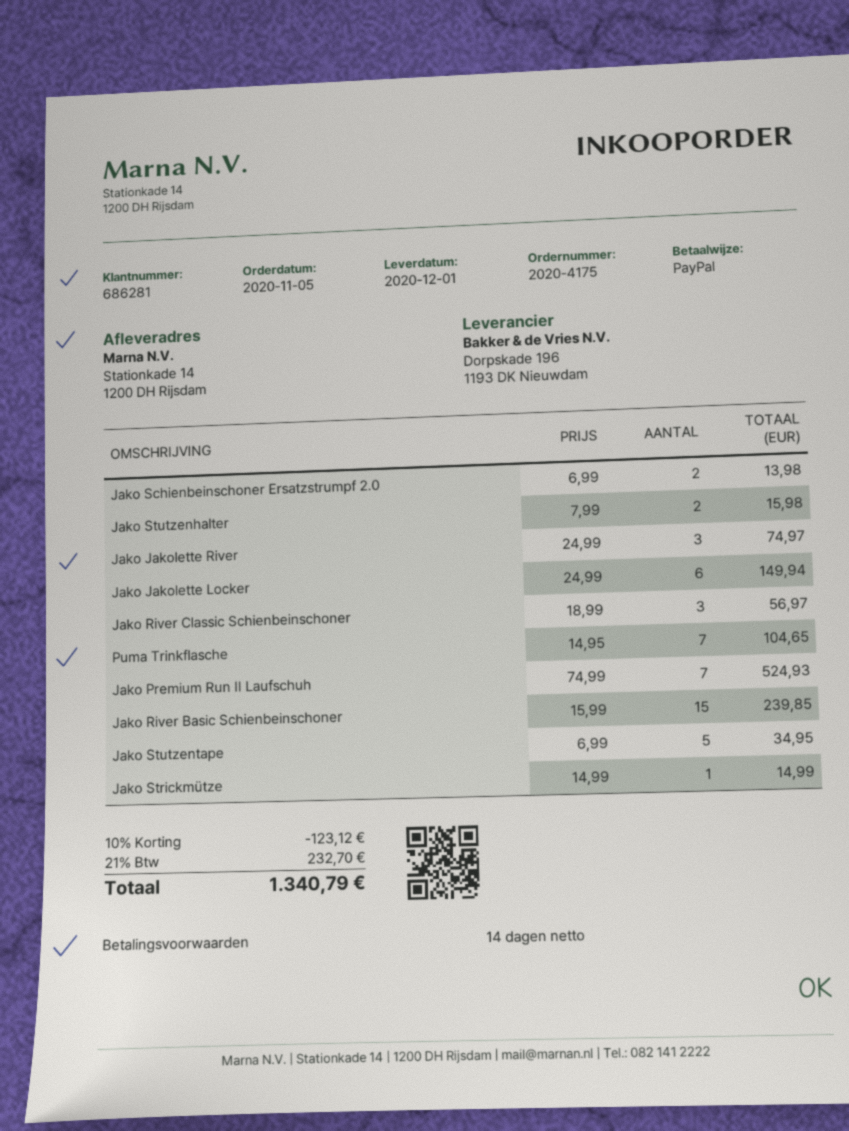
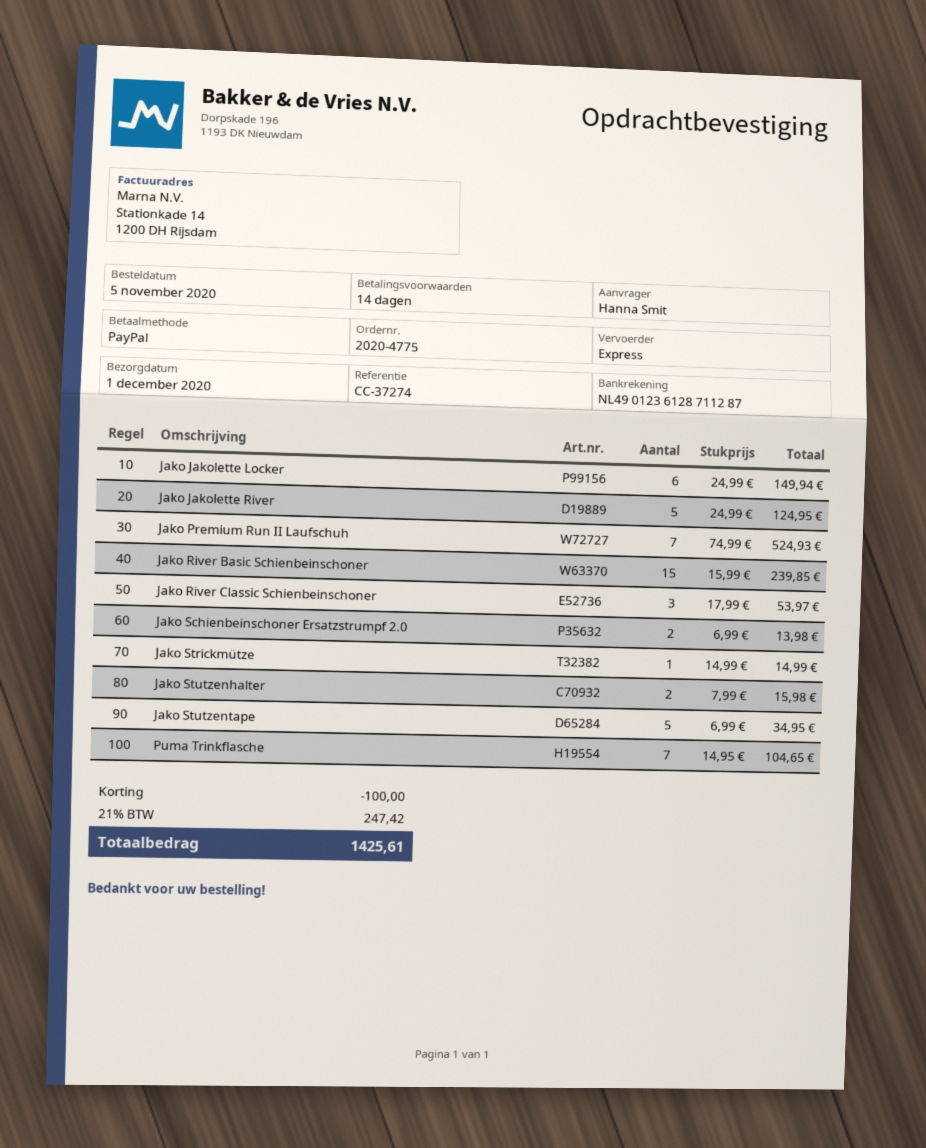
order number: 2020-4175 -> 2020-4775
Jako Jakolette River: 3 x 24.99 = 74.97 -> 5 x 24.99 = 124.95
Jako River Classic Schienbeinschoner: 3 x 18.99 = 56.97 -> 3 x 17.99 = 53.97
discount: 123.12 -> 100.00
tax: 21% = 232.70 -> 21% = 247.42
total: 1340.79 -> 1425.61

